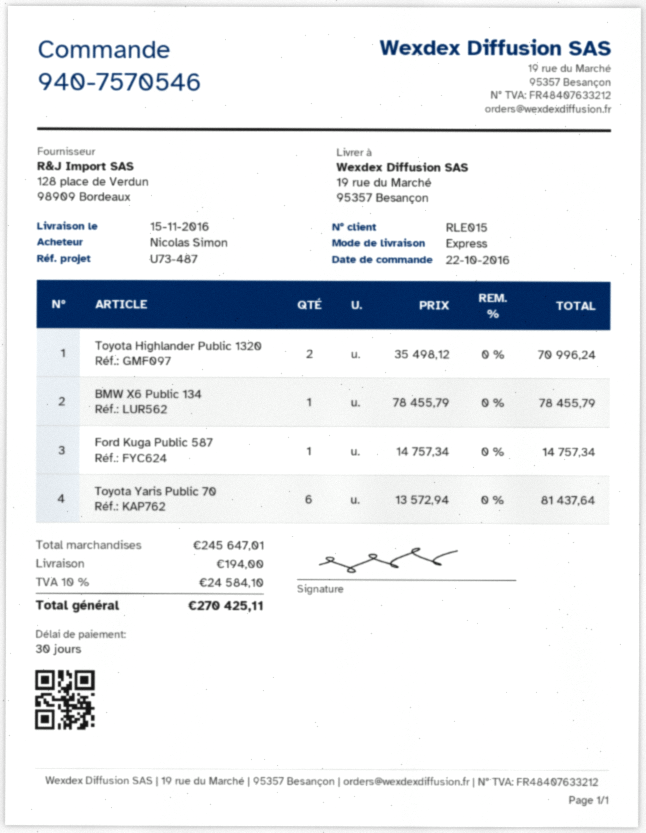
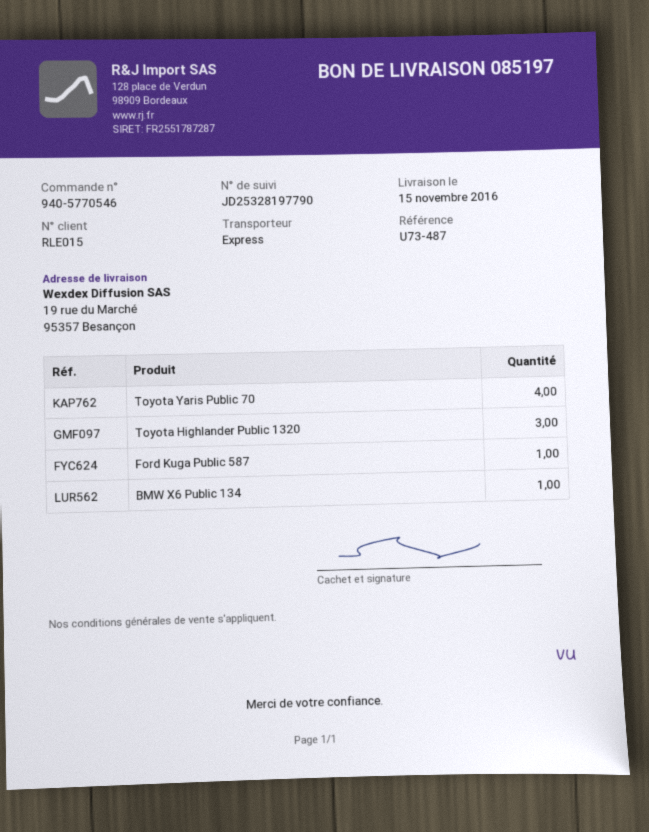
order number: 940-7570546 -> 940-5770546
Toyota Highlander Public 1320: 2 -> 3
Toyota Yaris Public 70: 6 -> 4

